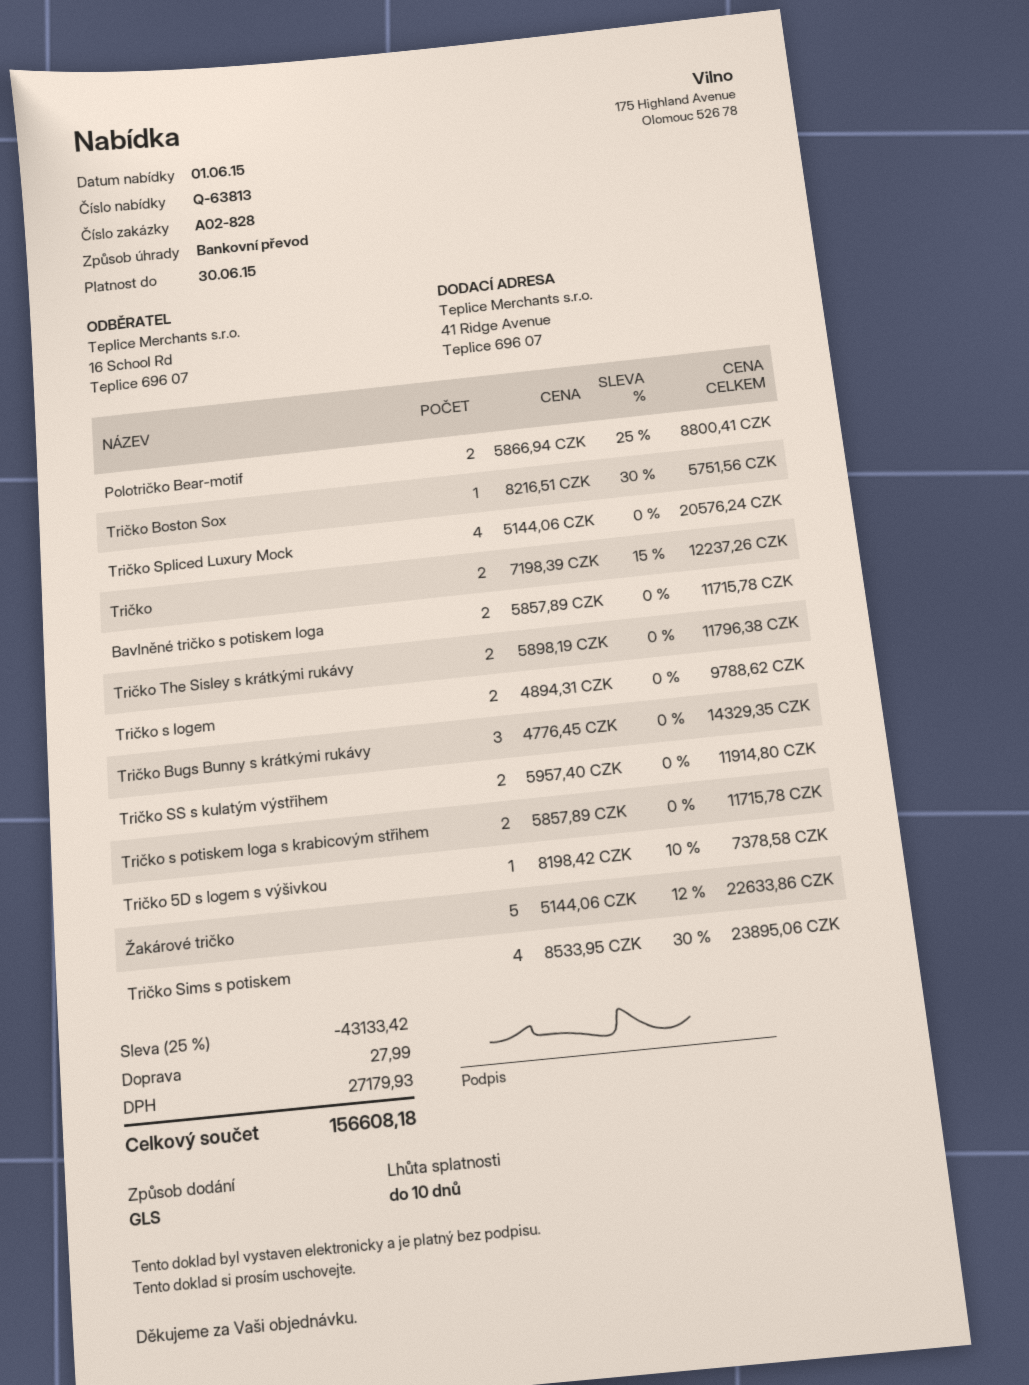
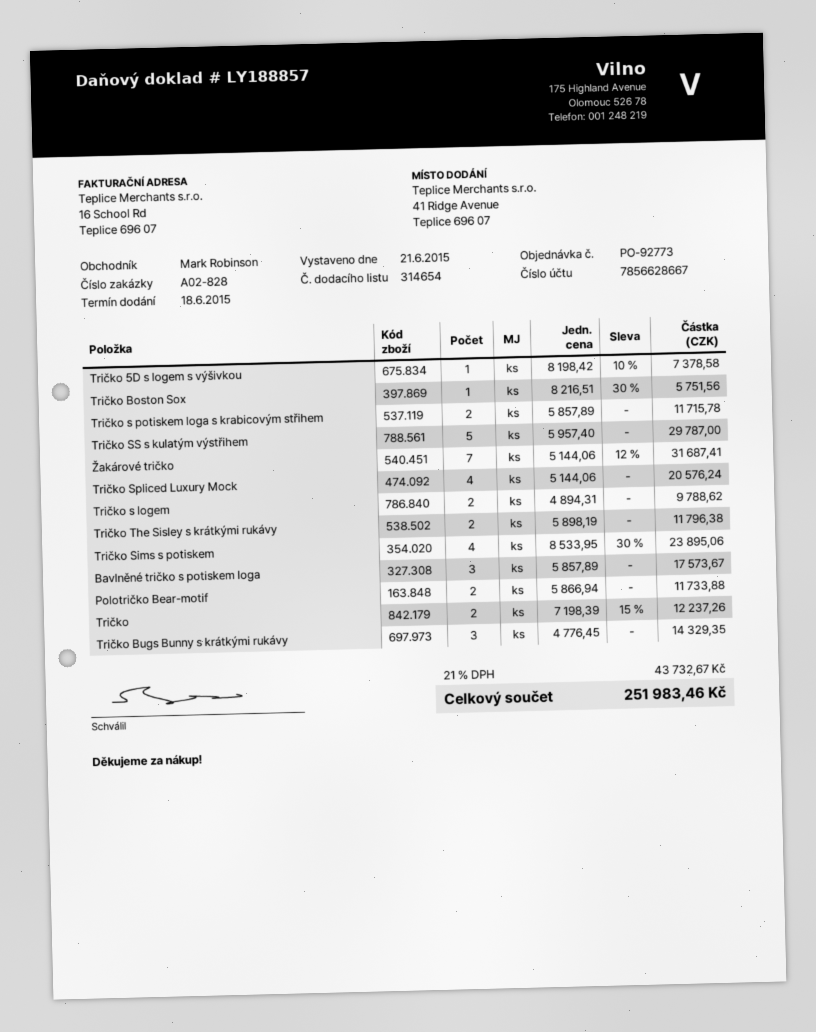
Polotričko Bear-motif: 2 x 5866.94 - 25% = 8800.41 -> 2 x 5866.94 = 11733.88
Bavlněné tričko s potiskem loga: 2 x 5857.89 = 11715.78 -> 3 x 5857.89 = 17573.67
Tričko SS s kulatým výstřihem: 2 x 5957.40 = 11914.80 -> 5 x 5957.40 = 29787.00
Žakárové tričko: 5 x 5144.06 - 12% = 22633.86 -> 7 x 5144.06 - 12% = 31687.41
discount: 25% = 43133.42 -> none
shipping: 27.99 -> none
tax: 27179.93 -> 43732.67
total: 156608.18 -> 251983.46

